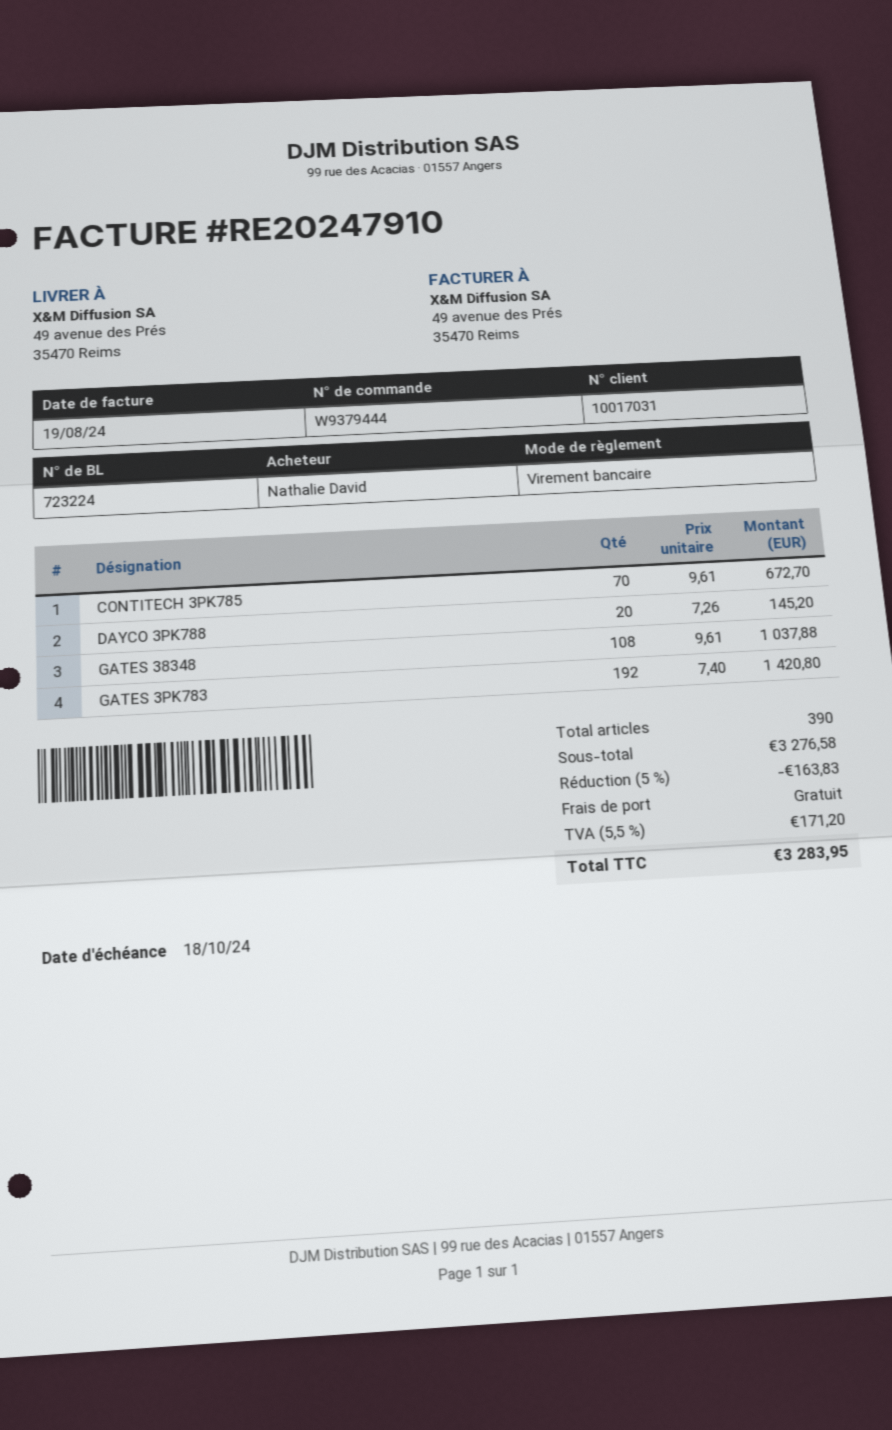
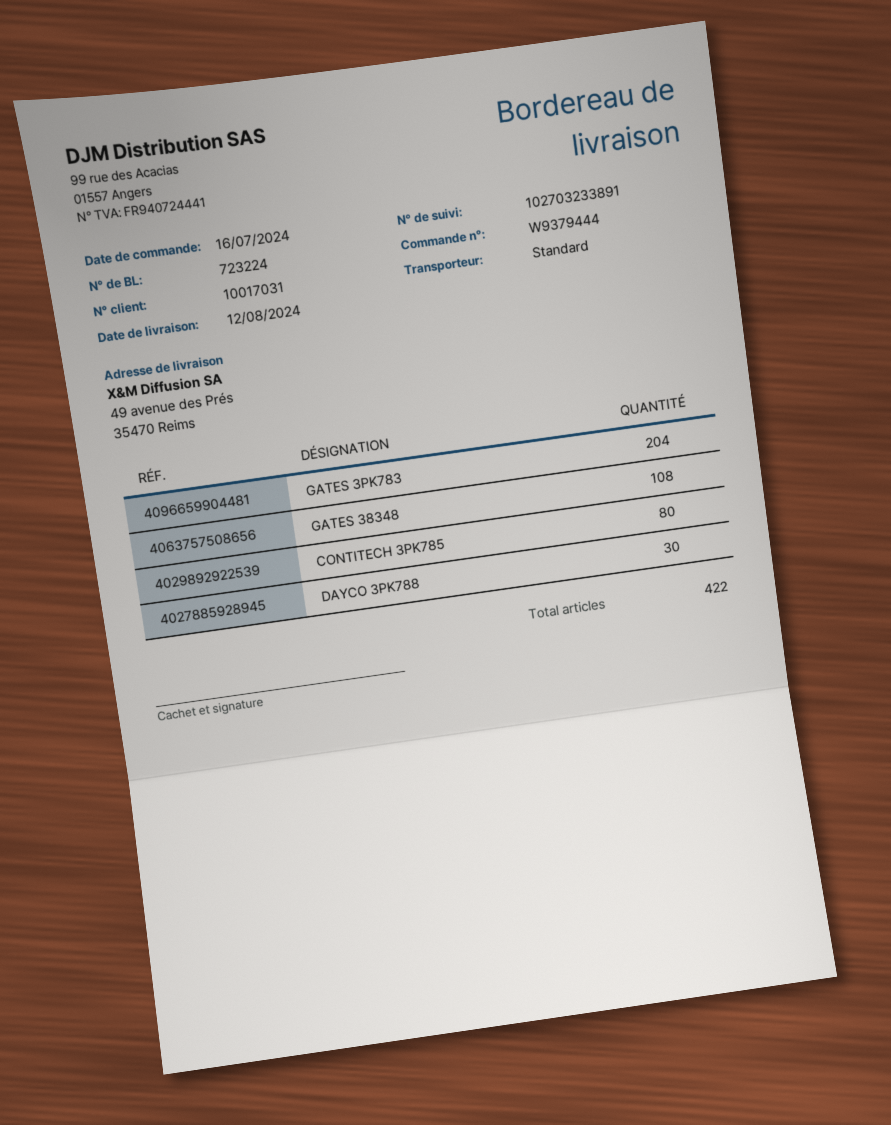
CONTITECH 3PK785: 70 -> 80
DAYCO 3PK788: 20 -> 30
GATES 3PK783: 192 -> 204
total quantity: 390 -> 422

